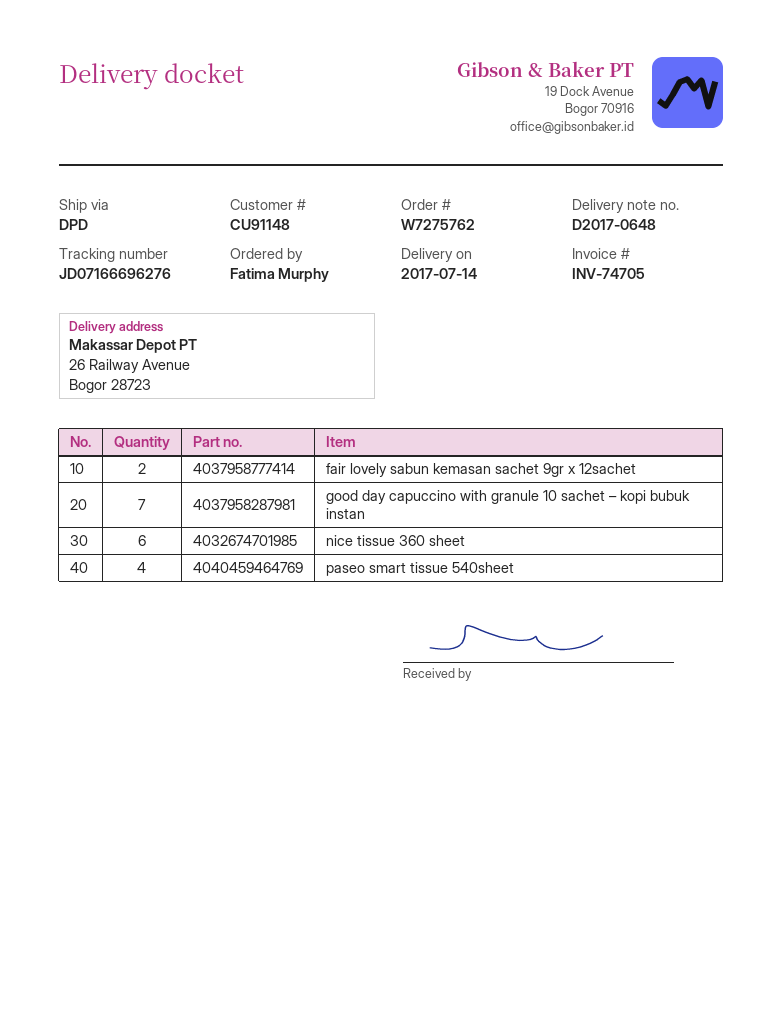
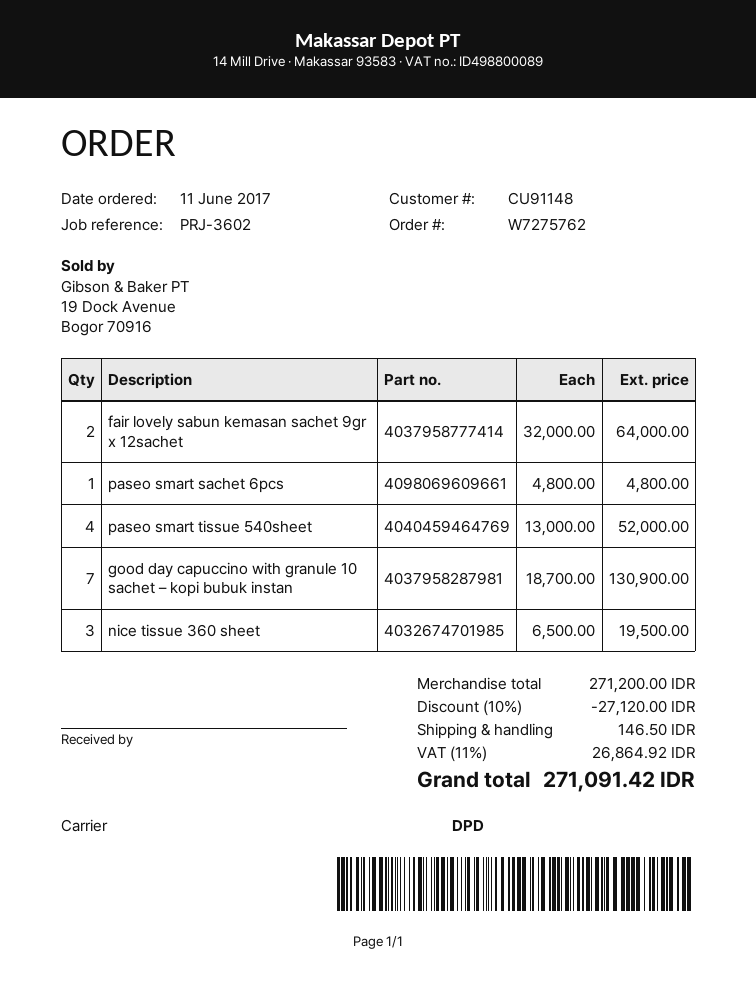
nice tissue 360 sheet: 6 -> 3
paseo smart sachet 6pcs: none -> 1

